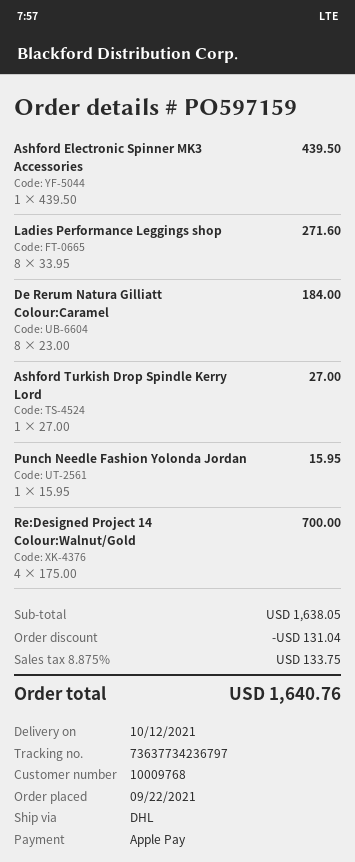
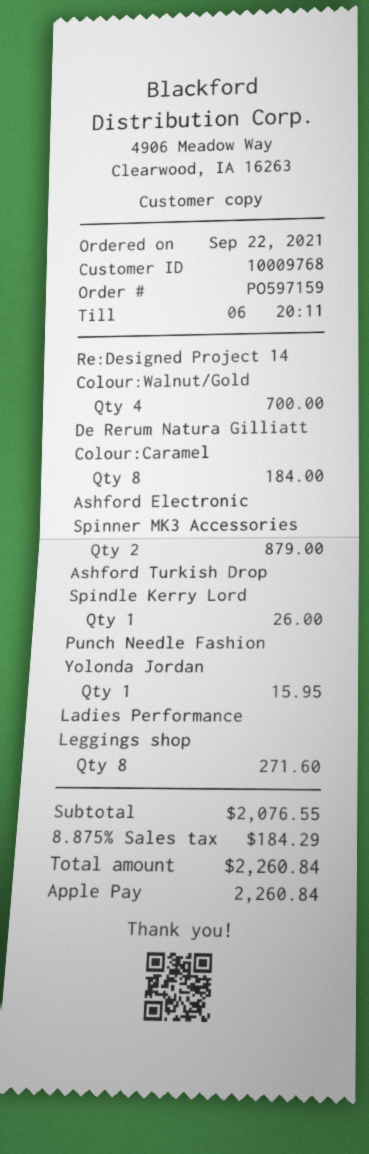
Ashford Electronic Spinner MK3 Accessories: 1 for 439.50 -> 2 for 879.00
Ashford Turkish Drop Spindle Kerry Lord: 1 for 27.00 -> 1 for 26.00
subtotal: 1638.05 -> 2076.55
discount: 131.04 -> none
tax: 8.875% = 133.75 -> 8.875% = 184.29
total: 1640.76 -> 2260.84

